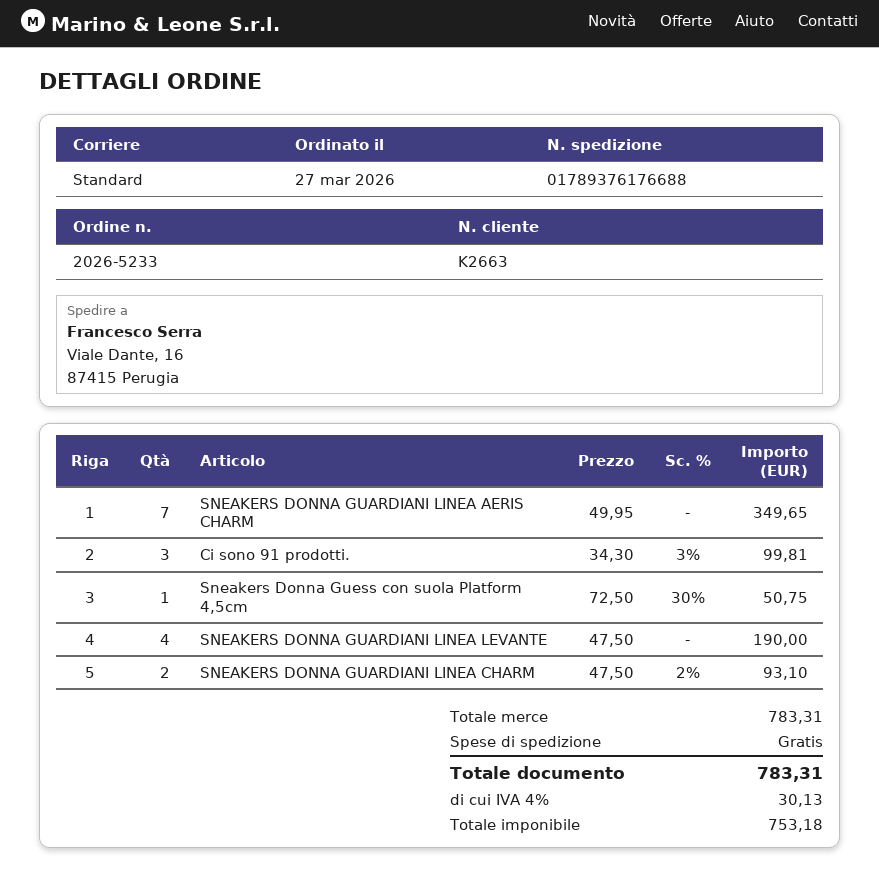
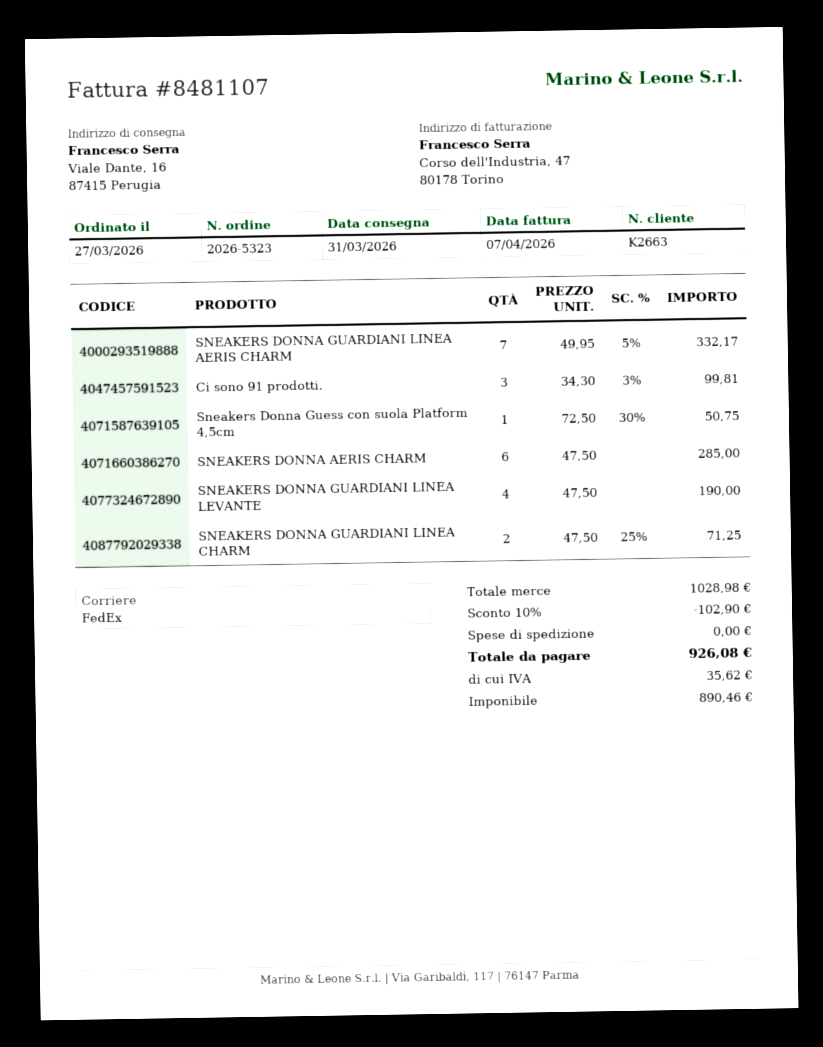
order number: 2026-5233 -> 2026-5323
shipping method: standard -> FedEx
SNEAKERS DONNA GUARDIANI LINEA AERIS CHARM: 7 x 49.95 = 349.65 -> 7 x 49.95 - 5% = 332.17
SNEAKERS DONNA GUARDIANI LINEA CHARM: 2 x 47.50 - 2% = 93.10 -> 2 x 47.50 - 25% = 71.25
SNEAKERS DONNA AERIS CHARM: none -> 6 x 47.50 = 285.00
subtotal: 783.31 -> 1028.98
discount: none -> 10% = 102.90
net: 753.18 -> 890.46
tax: 30.13 -> 35.62
total: 783.31 -> 926.08

